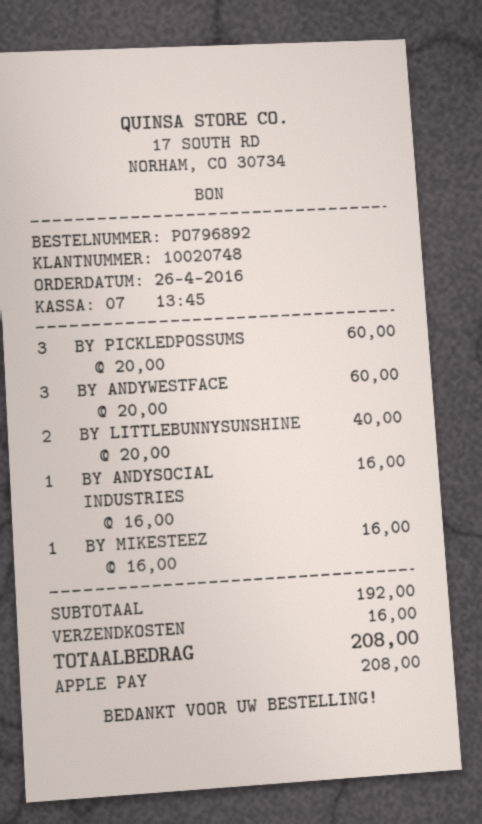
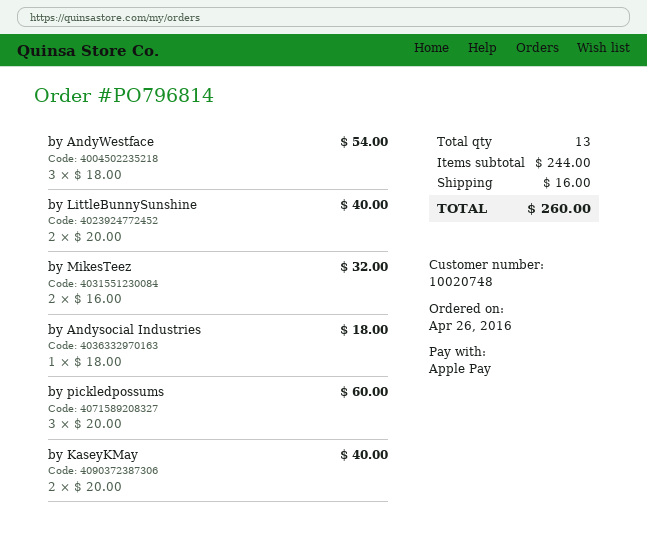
order number: PO796892 -> PO796814
BY ANDYWESTFACE: 3 x 20.00 = 60.00 -> 3 x 18.00 = 54.00
BY ANDYSOCIAL INDUSTRIES: 1 x 16.00 = 16.00 -> 1 x 18.00 = 18.00
BY MIKESTEEZ: 1 x 16.00 = 16.00 -> 2 x 16.00 = 32.00
by KaseyKMay: none -> 2 x 20.00 = 40.00
subtotal: 192.00 -> 244.00
total: 208.00 -> 260.00

